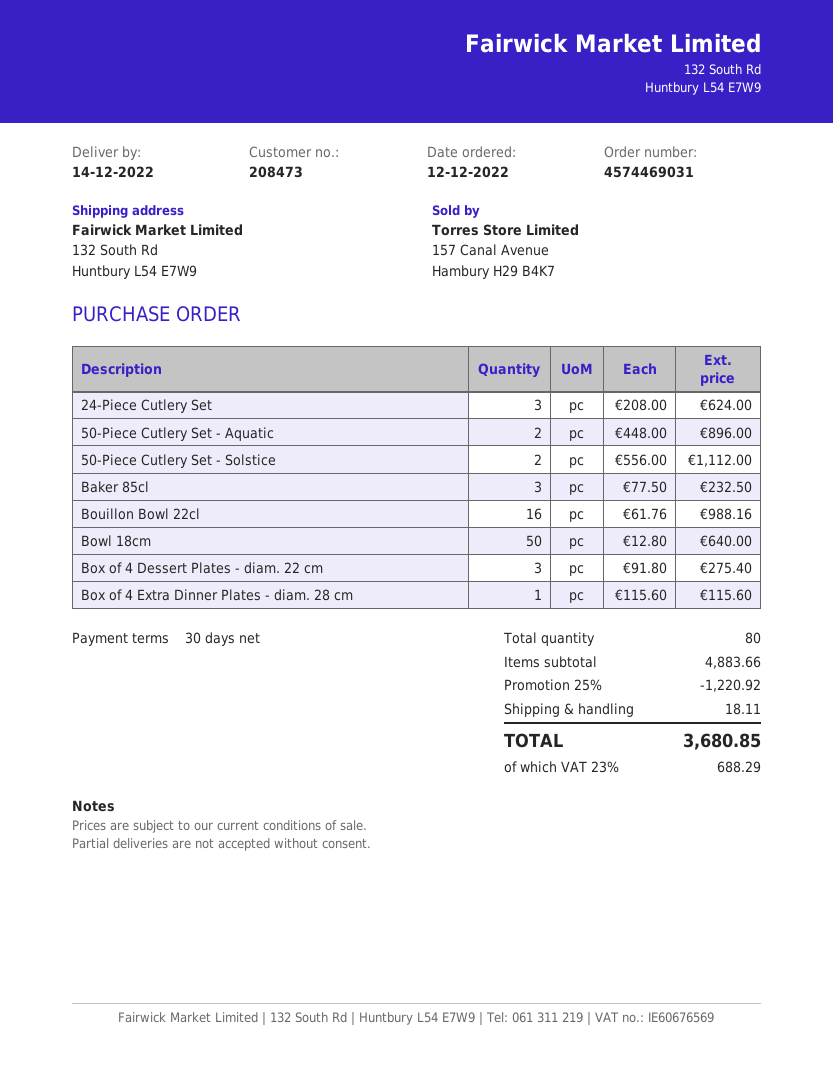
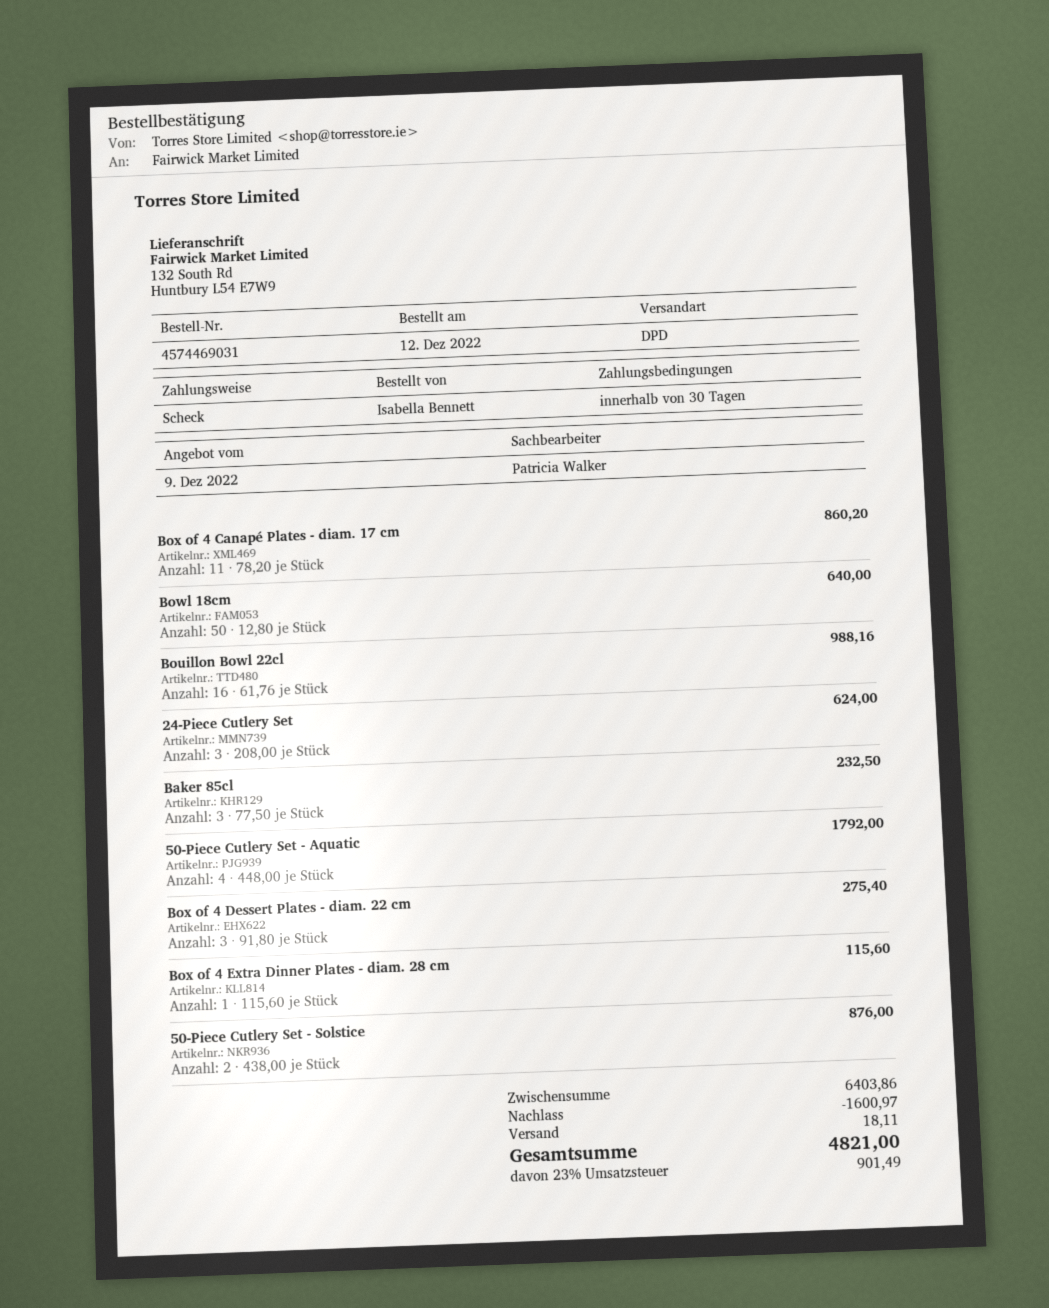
50-Piece Cutlery Set - Aquatic: 2 x 448.00 = 896.00 -> 4 x 448.00 = 1792.00
50-Piece Cutlery Set - Solstice: 2 x 556.00 = 1112.00 -> 2 x 438.00 = 876.00
Box of 4 Canapé Plates - diam. 17 cm: none -> 11 x 78.20 = 860.20
subtotal: 4883.66 -> 6403.86
discount: 1220.92 -> 1600.97
tax: 23% = 688.29 -> 23% = 901.49
total: 3680.85 -> 4821.00

